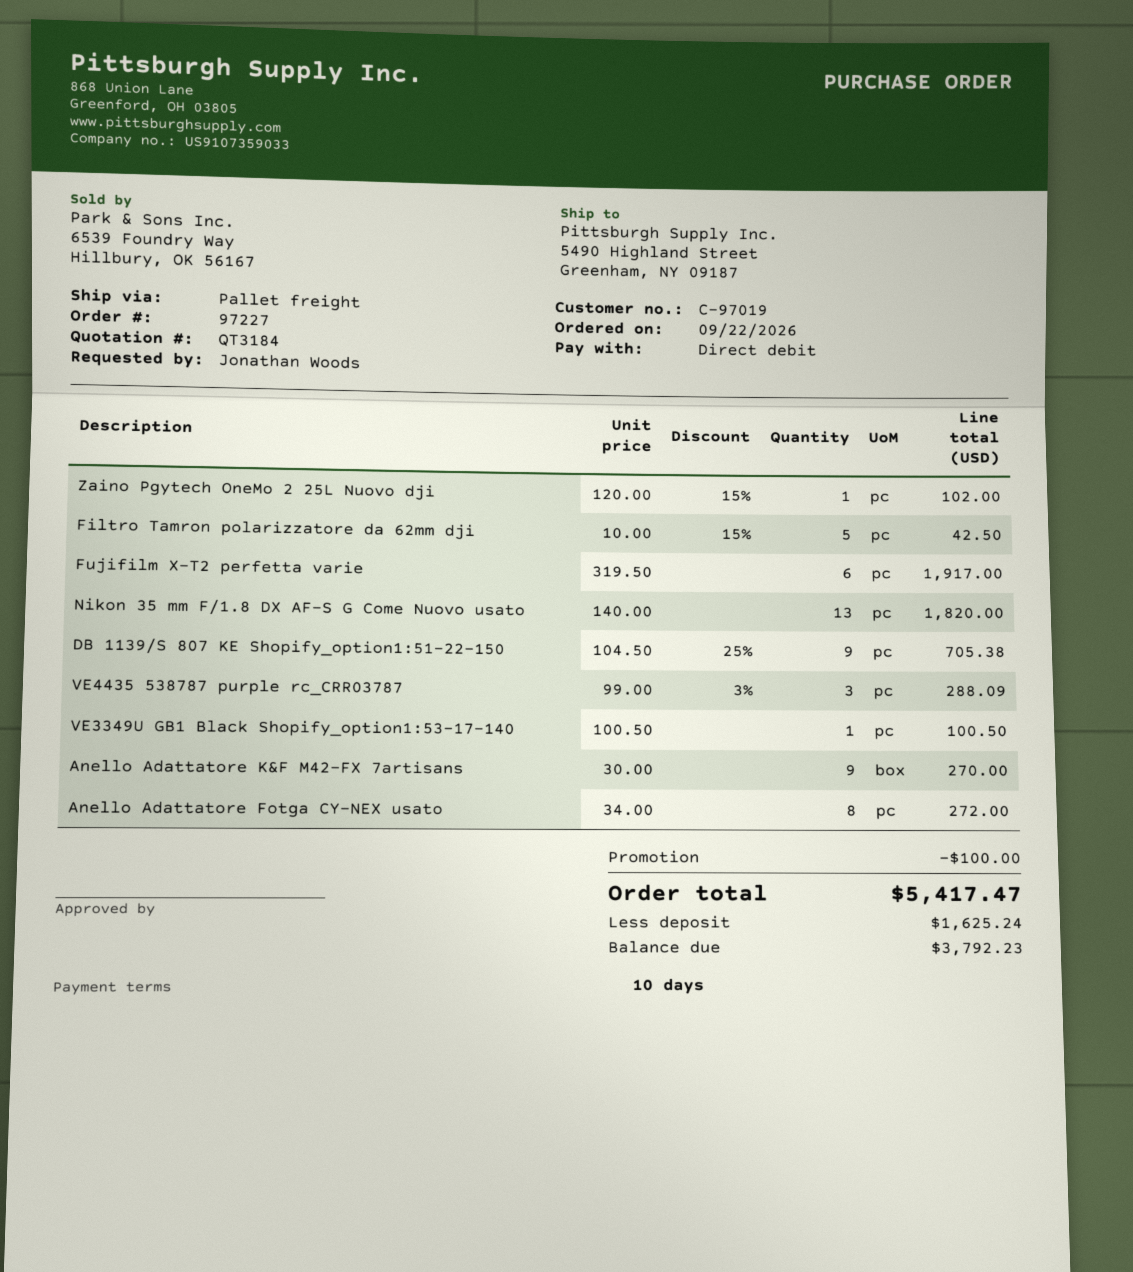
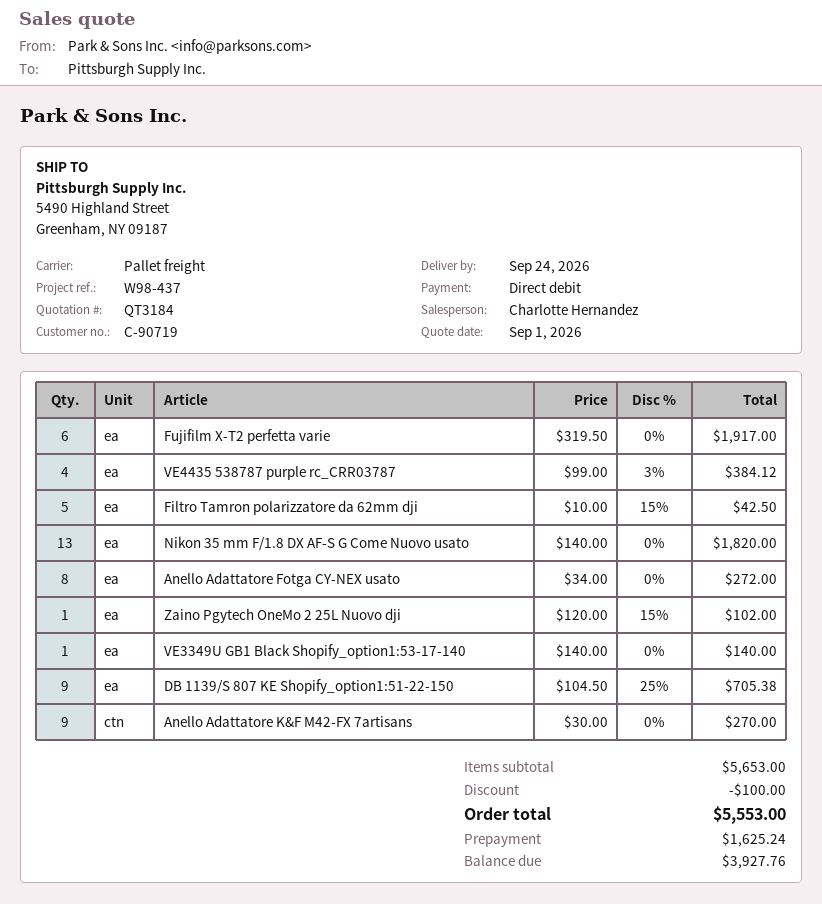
customer number: C-97019 -> C-90719
VE4435 538787 purple rc_CRR03787: 3 x 99.00 - 3% = 288.09 -> 4 x 99.00 - 3% = 384.12
VE3349U GB1 Black Shopify_option1:53-17-140: 1 x 100.50 = 100.50 -> 1 x 140.00 = 140.00
total: 5417.47 -> 5553.00
balance: 3792.23 -> 3927.76

